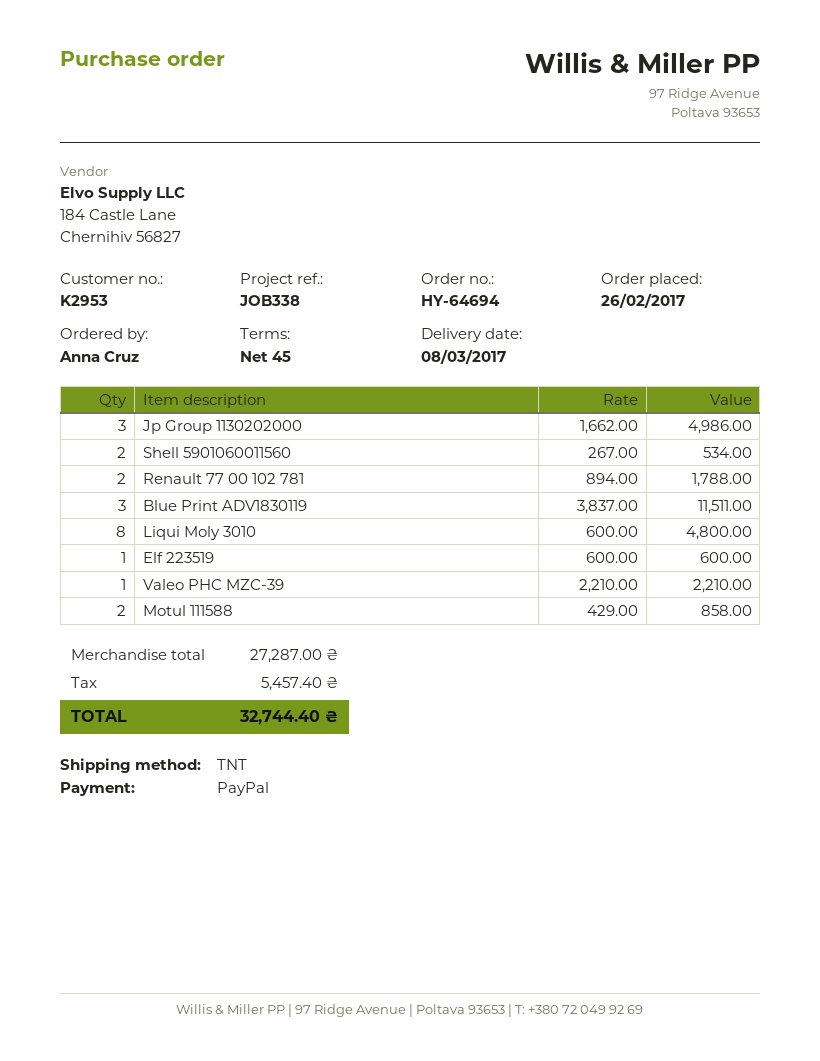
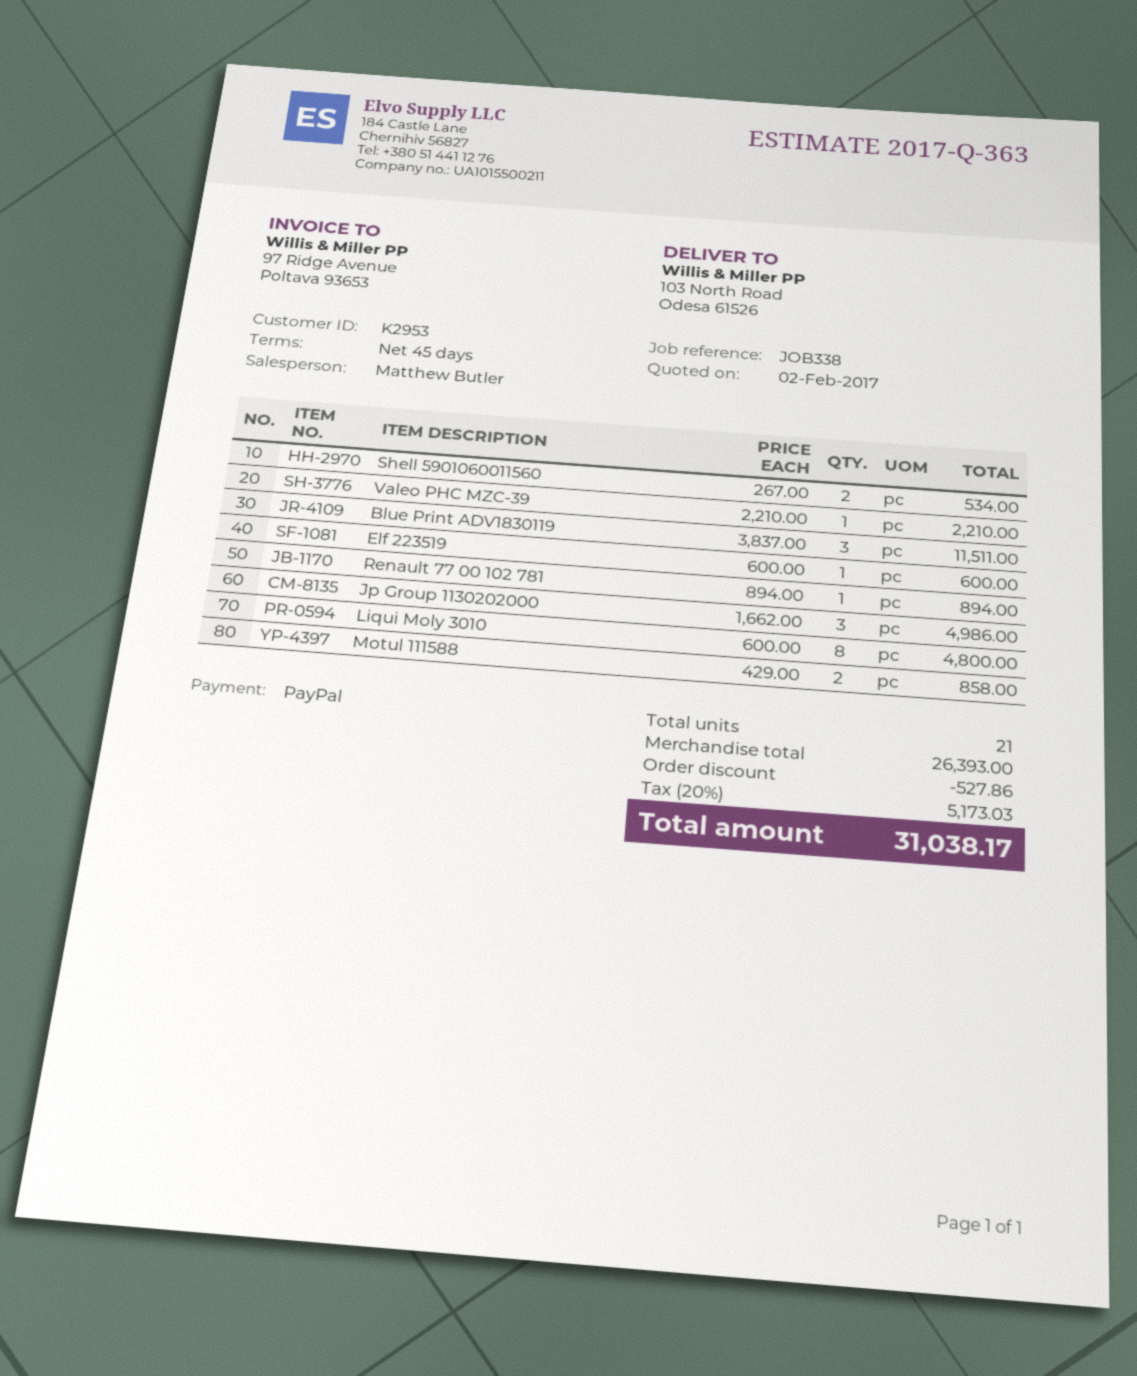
Renault 77 00 102 781: 2 x 894.00 = 1788.00 -> 1 x 894.00 = 894.00
subtotal: 27287.00 -> 26393.00
discount: none -> 527.86
tax: 5457.40 -> 5173.03
total: 32744.40 -> 31038.17

